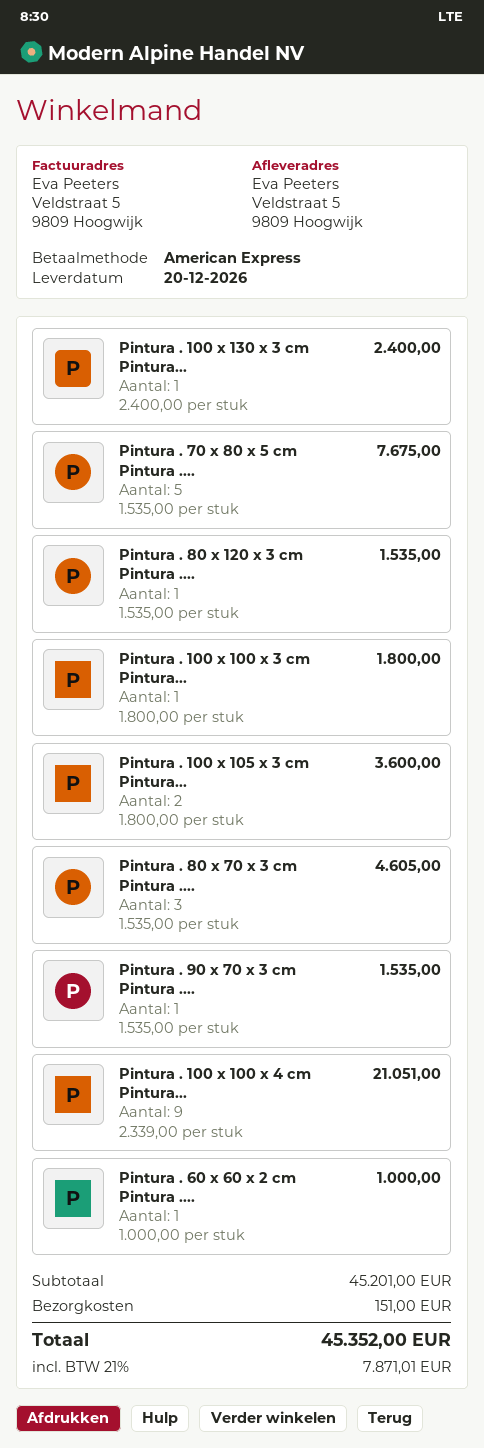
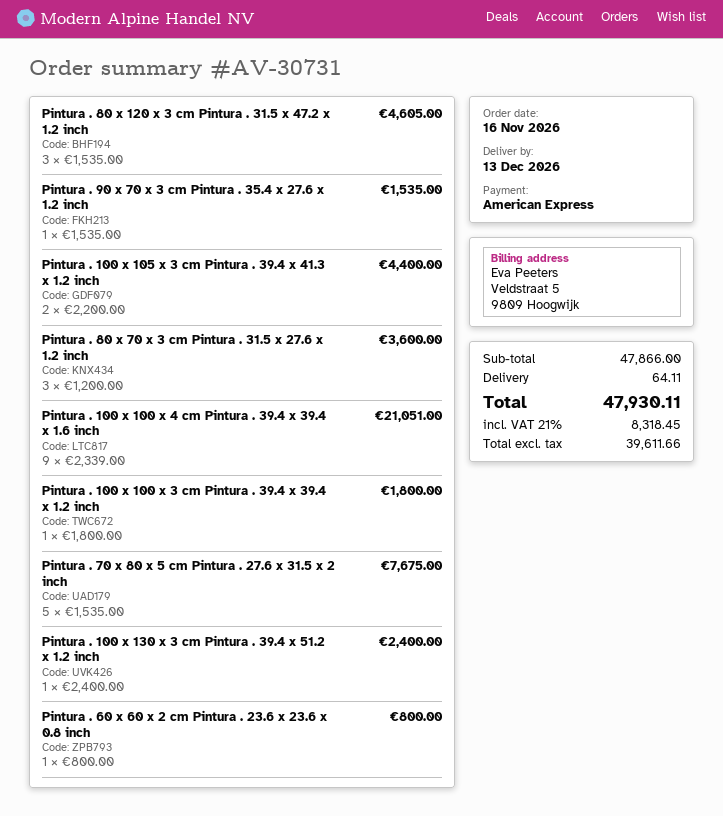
delivery date: 2026-12-20 -> 2026-12-13
Pintura . 80 x 120 x 3 cm Pintura ....: 1 x 1535.00 = 1535.00 -> 3 x 1535.00 = 4605.00
Pintura . 100 x 105 x 3 cm Pintura...: 2 x 1800.00 = 3600.00 -> 2 x 2200.00 = 4400.00
Pintura . 80 x 70 x 3 cm Pintura ....: 3 x 1535.00 = 4605.00 -> 3 x 1200.00 = 3600.00
Pintura . 60 x 60 x 2 cm Pintura ....: 1 x 1000.00 = 1000.00 -> 1 x 800.00 = 800.00
subtotal: 45201.00 -> 47866.00
shipping: 151.00 -> 64.11
tax: 21% = 7871.01 -> 21% = 8318.45
total: 45352.00 -> 47930.11

